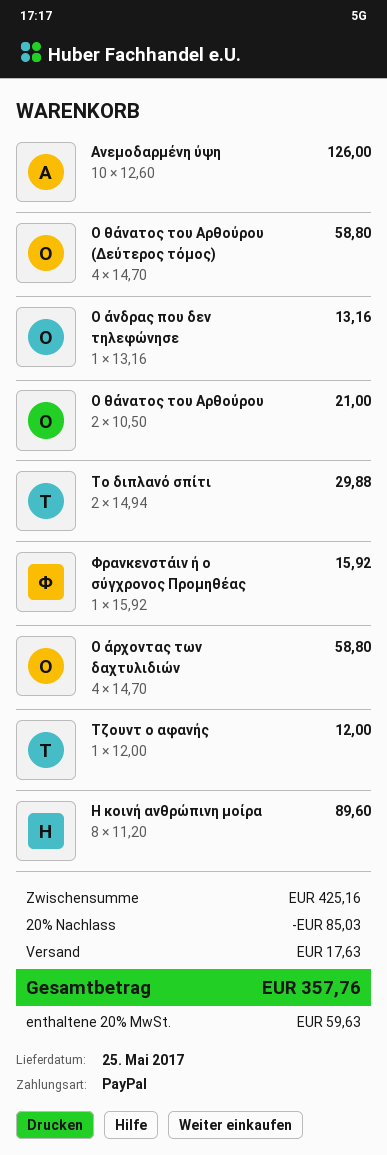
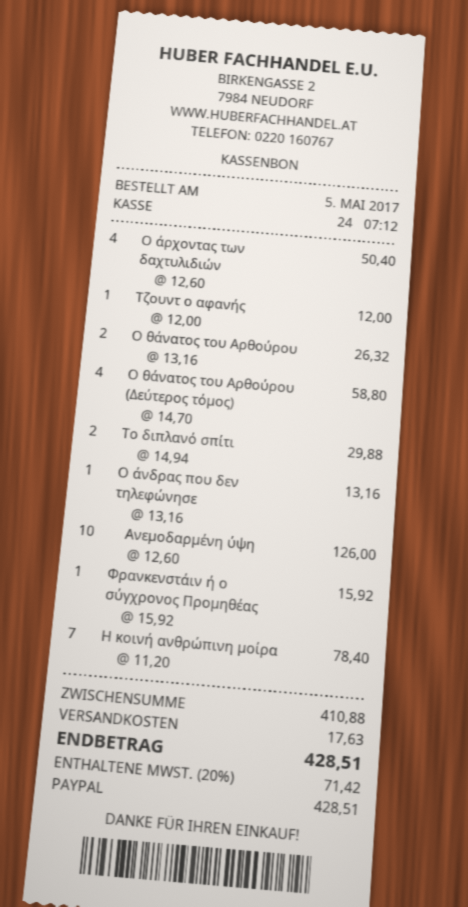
Ο θάνατος του Αρθούρου: 2 x 10.50 = 21.00 -> 2 x 13.16 = 26.32
Ο άρχοντας των δαχτυλιδιών: 4 x 14.70 = 58.80 -> 4 x 12.60 = 50.40
Η κοινή ανθρώπινη μοίρα: 8 x 11.20 = 89.60 -> 7 x 11.20 = 78.40
subtotal: 425.16 -> 410.88
discount: 20% = 85.03 -> none
tax: 20% = 59.63 -> 20% = 71.42
total: 357.76 -> 428.51

